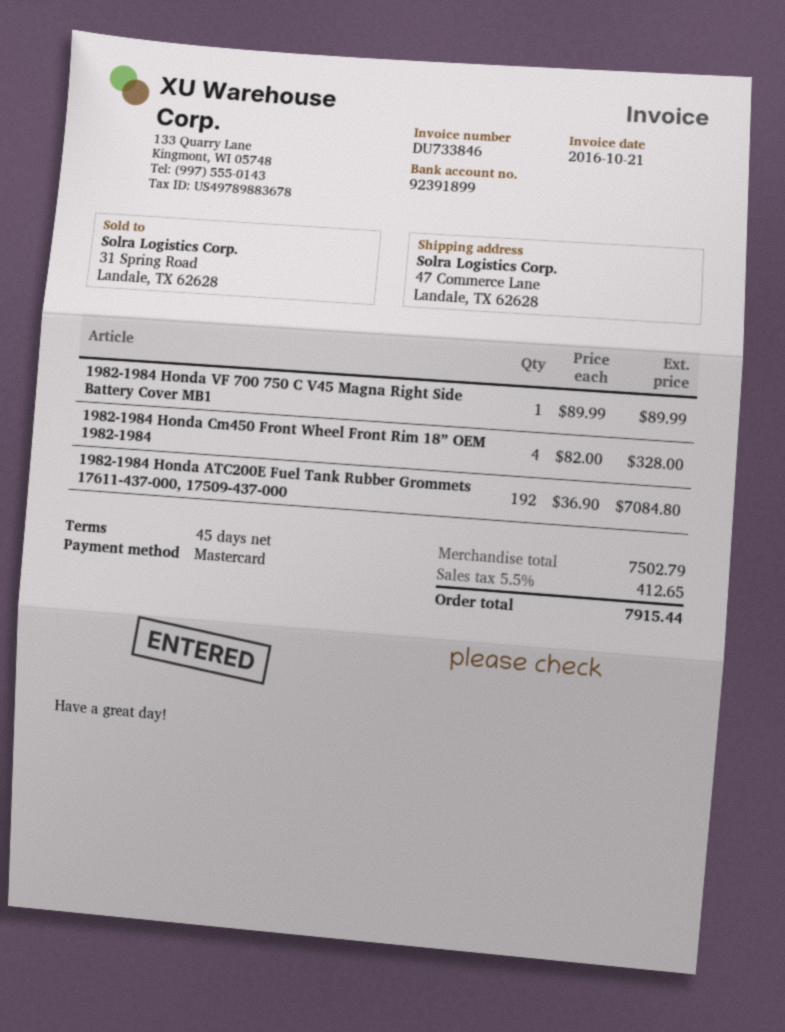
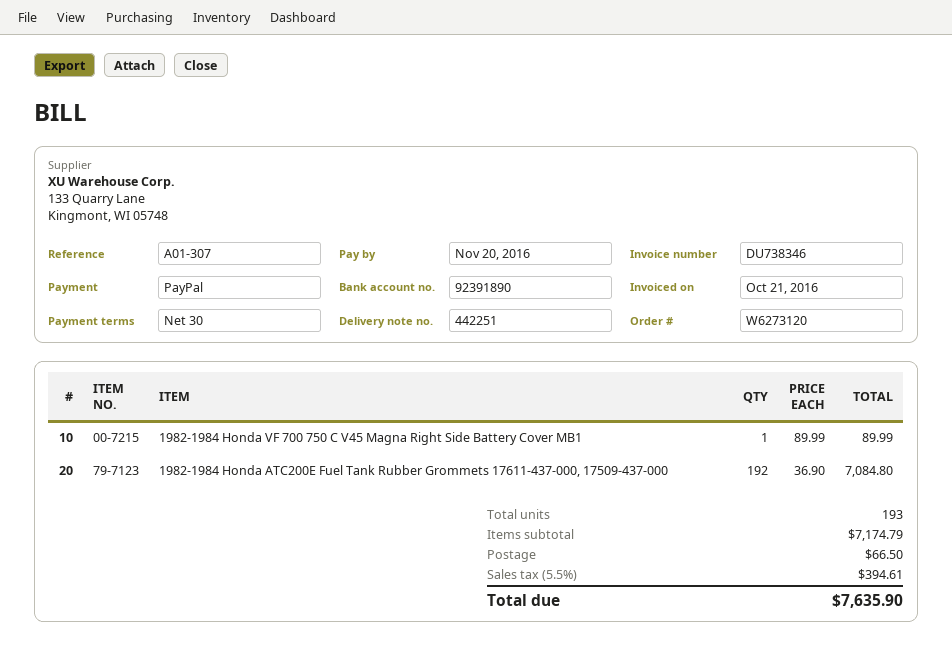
invoice number: DU733846 -> DU738346
payment terms: 45 days -> 30 days
payment method: Mastercard -> PayPal
bank account: 92391899 -> 92391890
1982-1984 Honda Cm450 Front Wheel Front Rim 18” OEM 1982-1984: 4 x 82.00 = 328.00 -> none
subtotal: 7502.79 -> 7174.79
shipping: none -> 66.50
tax: 5.5% = 412.65 -> 5.5% = 394.61
total: 7915.44 -> 7635.90

